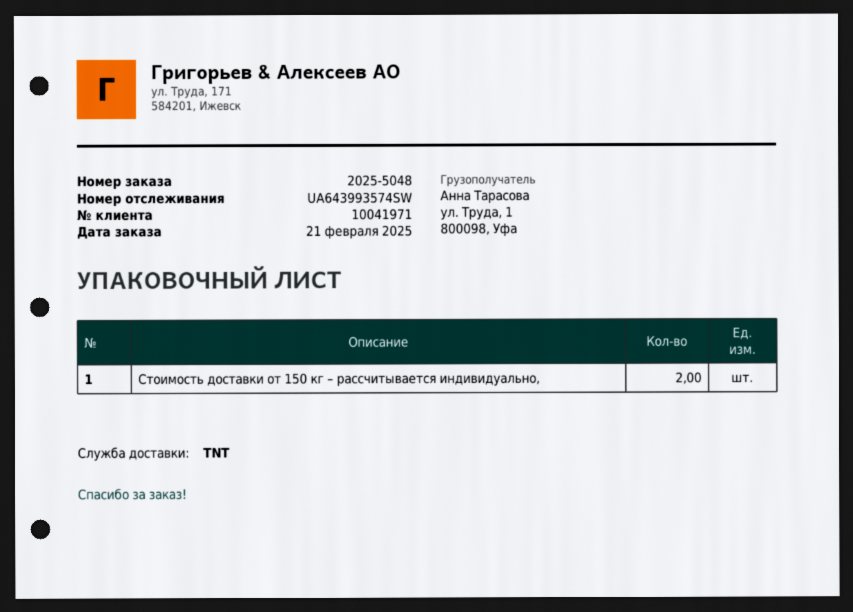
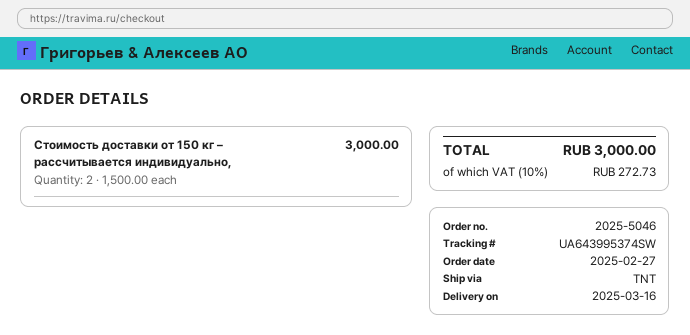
order number: 2025-5048 -> 2025-5046
order date: 2025-02-21 -> 2025-02-27
tracking number: UA643993574SW -> UA643995374SW

